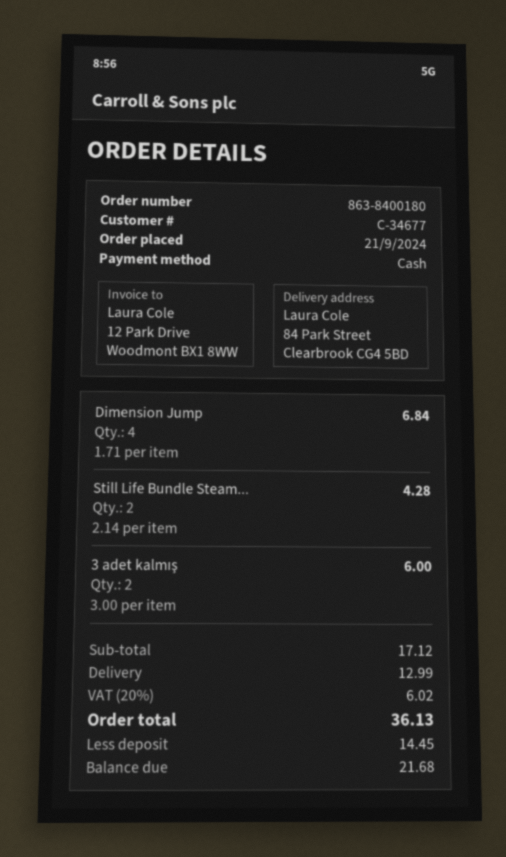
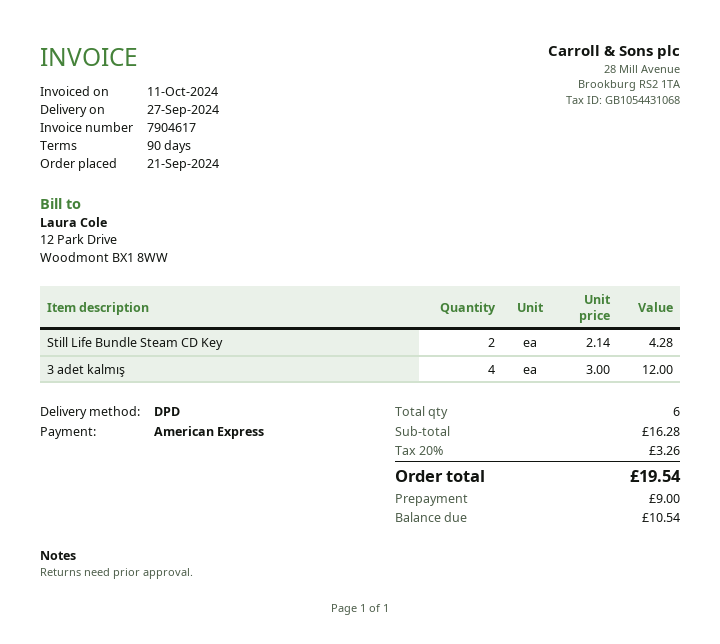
payment method: cash -> American Express
Dimension Jump: 4 x 1.71 = 6.84 -> none
3 adet kalmış: 2 x 3.00 = 6.00 -> 4 x 3.00 = 12.00
subtotal: 17.12 -> 16.28
shipping: 12.99 -> none
tax: 20% = 6.02 -> 20% = 3.26
total: 36.13 -> 19.54
deposit: 14.45 -> 9.00
balance: 21.68 -> 10.54

